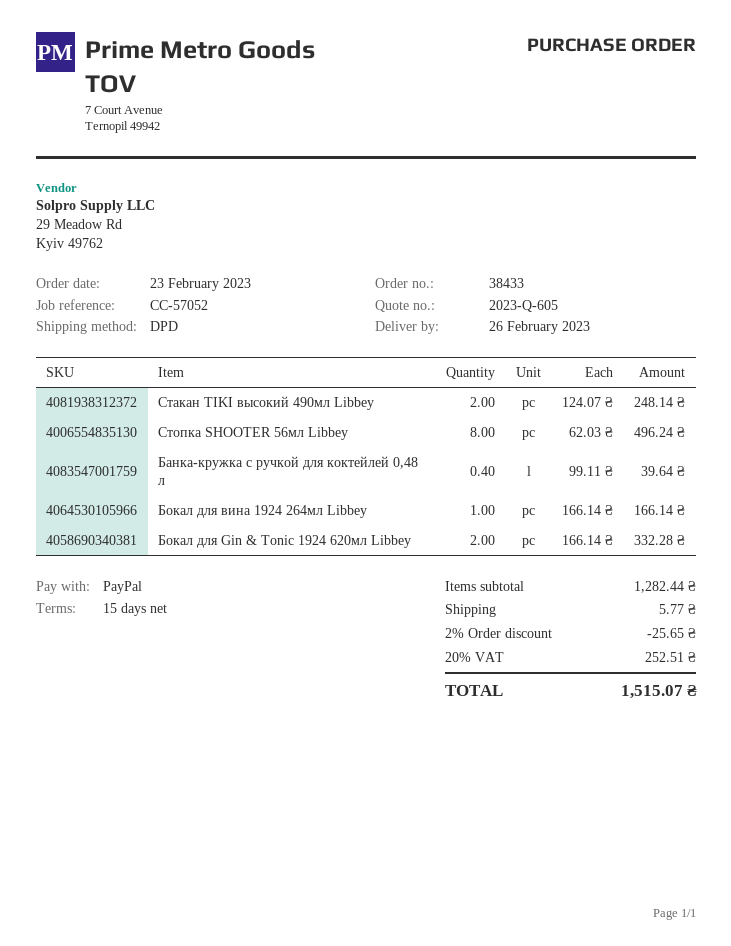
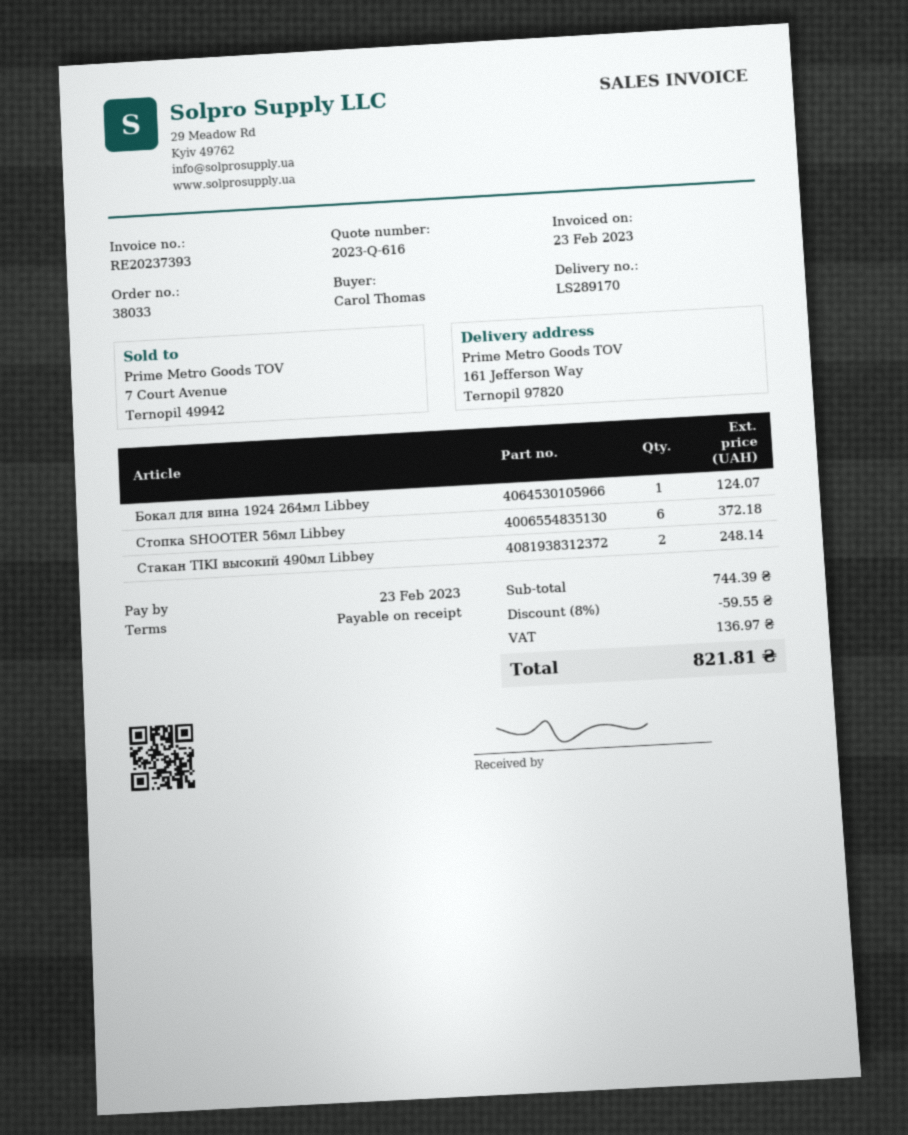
quote number: 2023-Q-605 -> 2023-Q-616
order number: 38433 -> 38033
payment terms: 15 days -> on receipt
Стопка SHOOTER 56мл Libbey: 8 for 496.24 -> 6 for 372.18
Банка-кружка c ручкой для коктейлей 0,48 л: 0.4 for 39.64 -> none
Бокал для вина 1924 264мл Libbey: 1 for 166.14 -> 1 for 124.07
Бокал для Gin & Tonic 1924 620мл Libbey: 2 for 332.28 -> none
subtotal: 1282.44 -> 744.39
discount: 2% = 25.65 -> 8% = 59.55
shipping: 5.77 -> none
tax: 252.51 -> 136.97
total: 1515.07 -> 821.81

